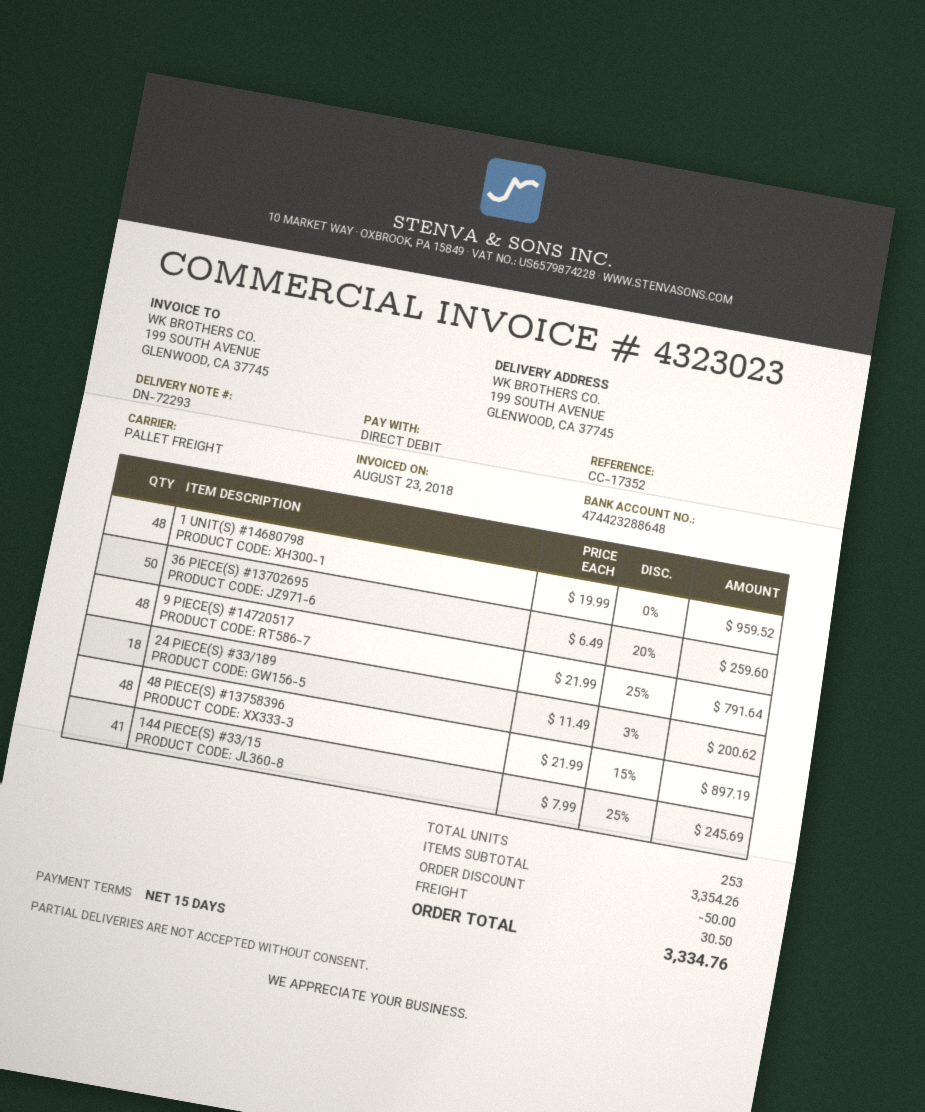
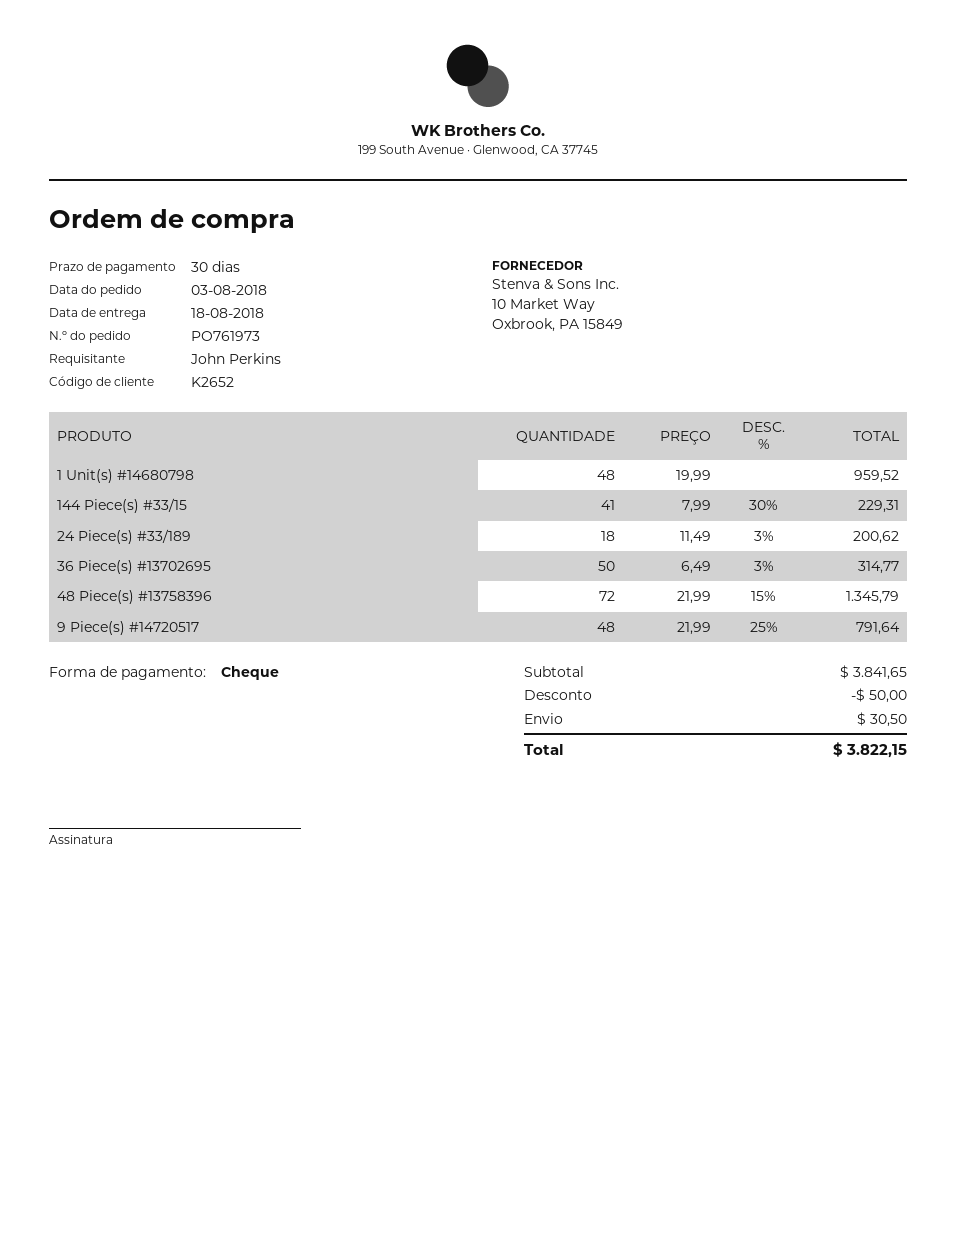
payment terms: 15 days -> 30 days
payment method: direct debit -> cheque
36 PIECE(S) #13702695: 50 x 6.49 - 20% = 259.60 -> 50 x 6.49 - 3% = 314.77
48 PIECE(S) #13758396: 48 x 21.99 - 15% = 897.19 -> 72 x 21.99 - 15% = 1345.79
144 PIECE(S) #33/15: 41 x 7.99 - 25% = 245.69 -> 41 x 7.99 - 30% = 229.31
subtotal: 3354.26 -> 3841.65
total: 3334.76 -> 3822.15

